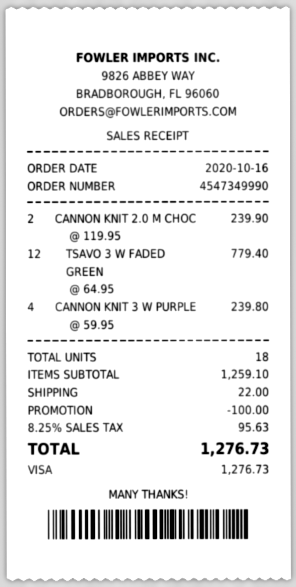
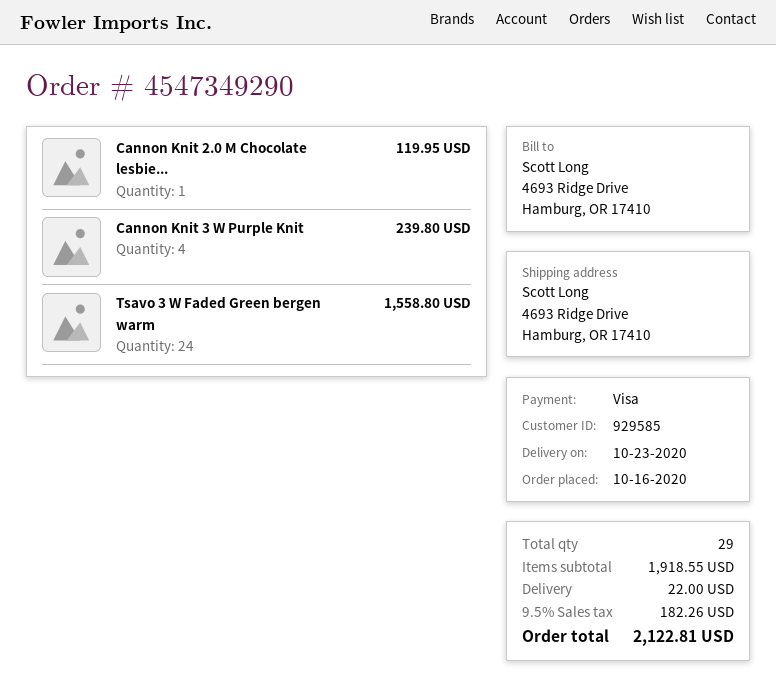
order number: 4547349990 -> 4547349290
CANNON KNIT 2.0 M CHOC: 2 for 239.90 -> 1 for 119.95
TSAVO 3 W FADED GREEN: 12 for 779.40 -> 24 for 1558.80
total quantity: 18 -> 29
subtotal: 1259.10 -> 1918.55
discount: 100.00 -> none
tax: 8.25% = 95.63 -> 9.5% = 182.26
total: 1276.73 -> 2122.81

